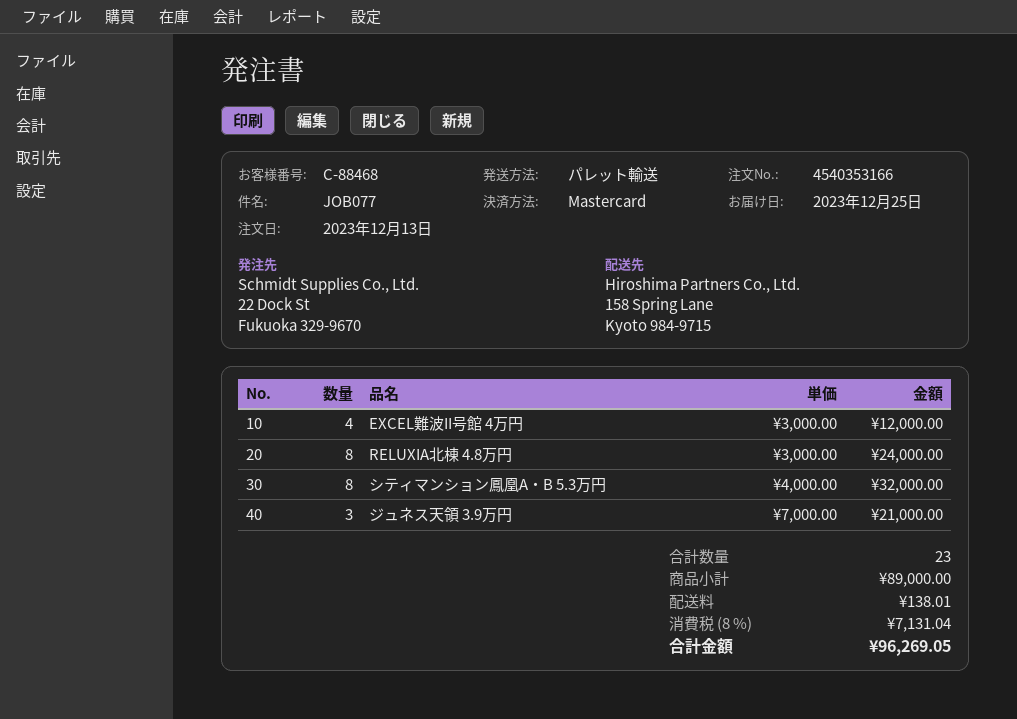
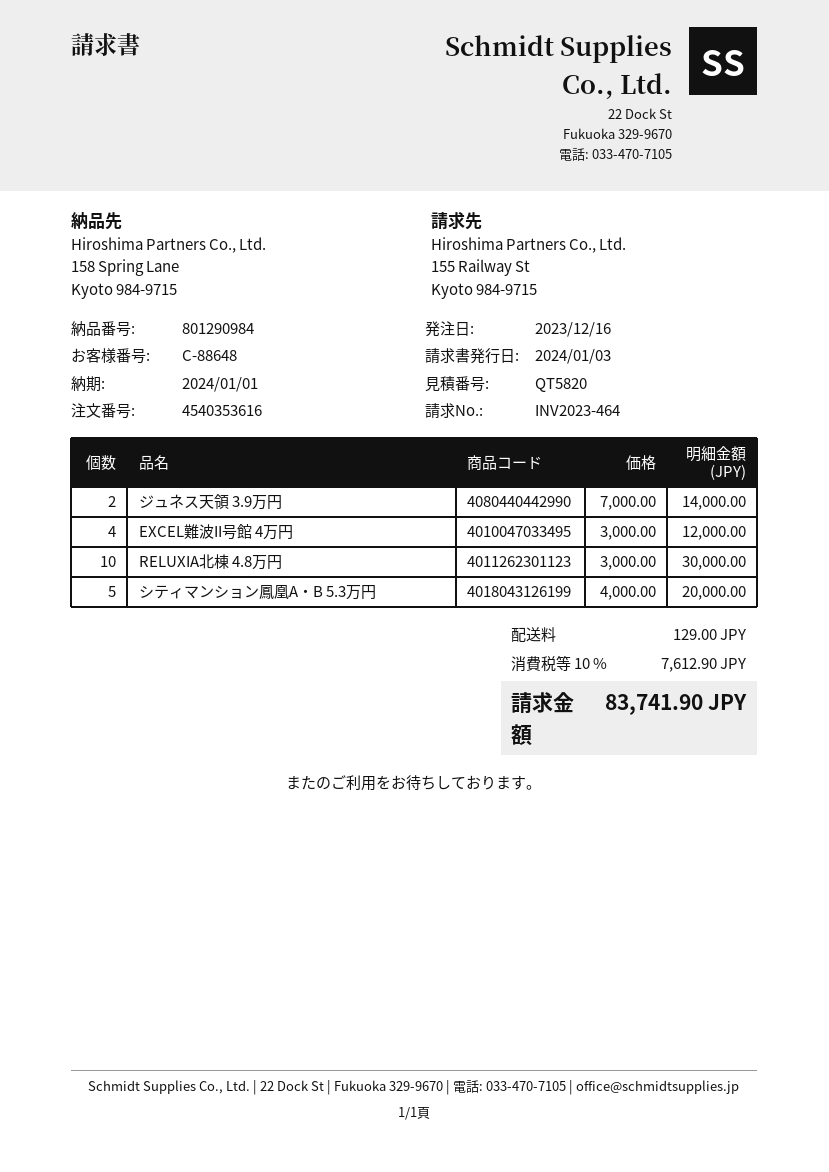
order number: 4540353166 -> 4540353616
order date: 2023-12-13 -> 2023-12-16
delivery date: 2023-12-25 -> 2024-01-01
customer number: C-88468 -> C-88648
RELUXIA北棟 4.8万円: 8 x 3000.00 = 24000.00 -> 10 x 3000.00 = 30000.00
シティマンション鳳凰A・B 5.3万円: 8 x 4000.00 = 32000.00 -> 5 x 4000.00 = 20000.00
ジュネス天領 3.9万円: 3 x 7000.00 = 21000.00 -> 2 x 7000.00 = 14000.00
shipping: 138.01 -> 129.00
tax: 8% = 7131.04 -> 10% = 7612.90
total: 96269.05 -> 83741.90

